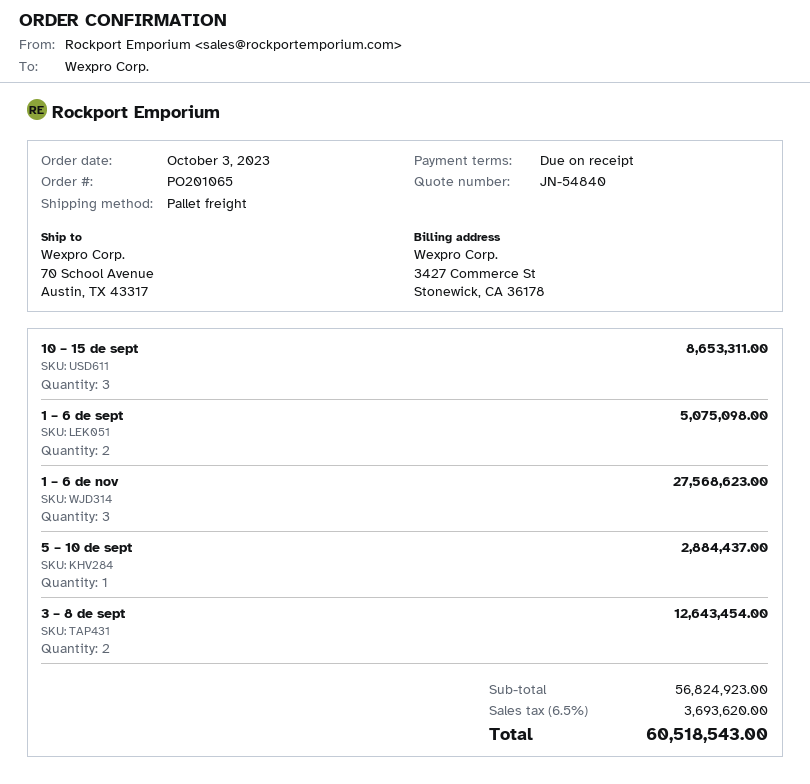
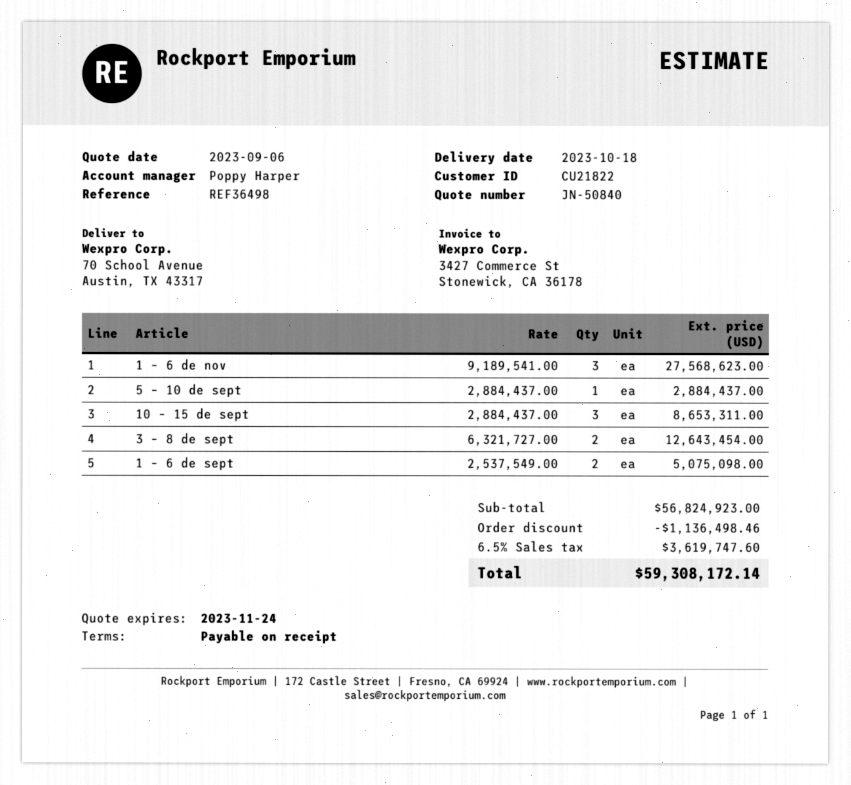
quote number: JN-54840 -> JN-50840
discount: none -> 1136498.46
tax: 6.5% = 3693620.00 -> 6.5% = 3619747.60
total: 60518543.00 -> 59308172.14

